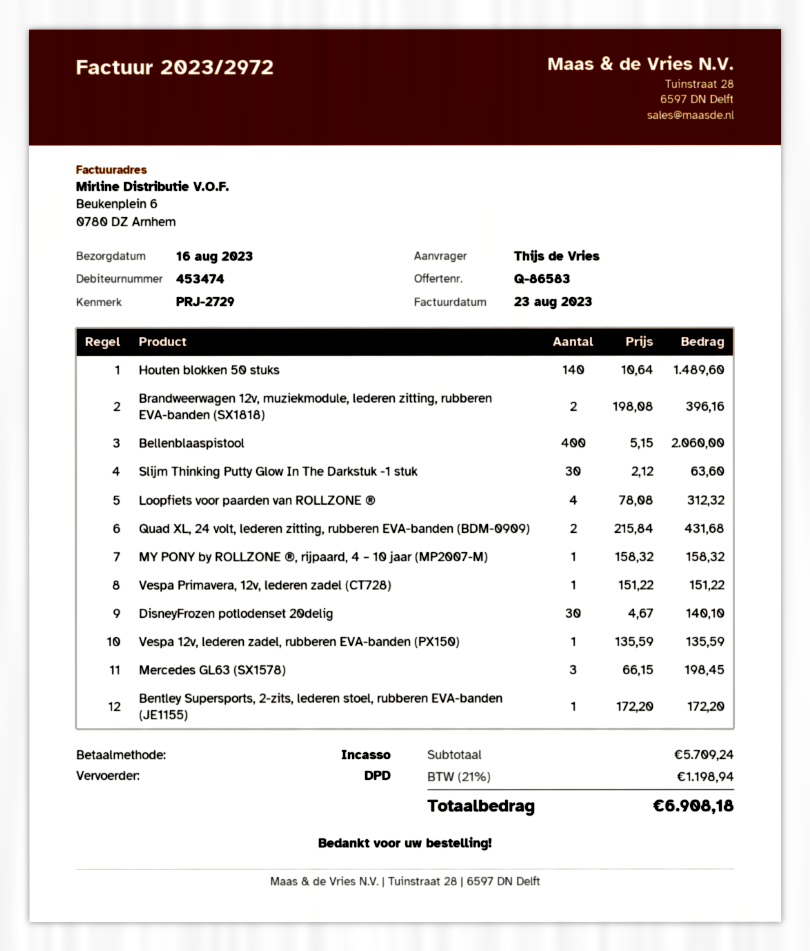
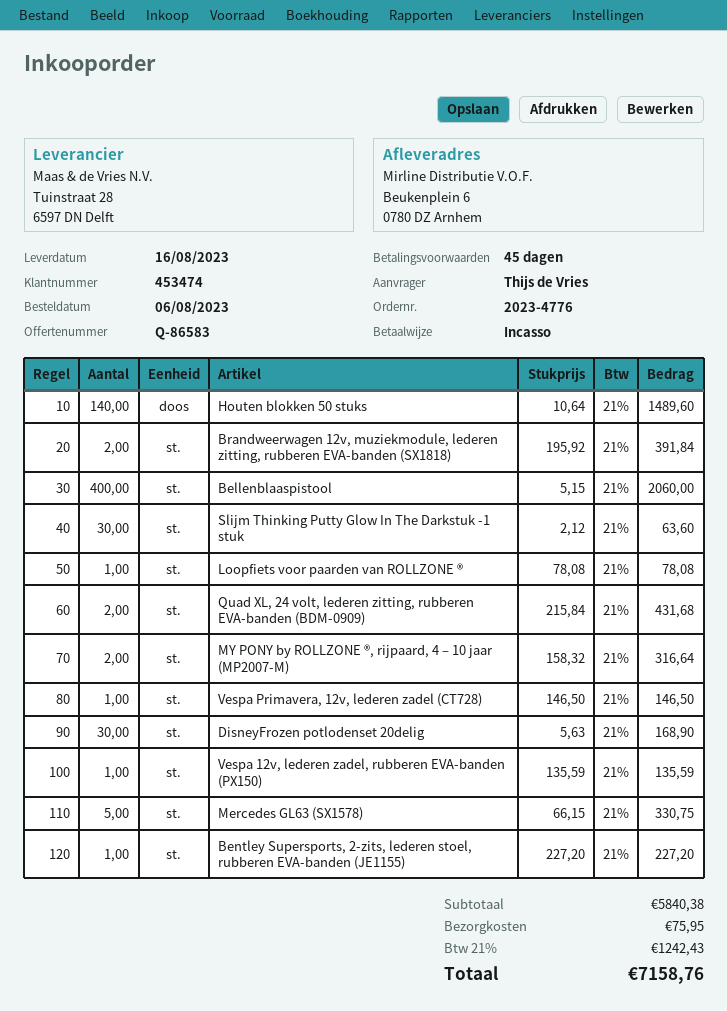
Brandweerwagen 12v, muziekmodule, lederen zitting, rubberen EVA-banden (SX1818): 2 x 198.08 = 396.16 -> 2 x 195.92 = 391.84
Loopfiets voor paarden van ROLLZONE ®: 4 x 78.08 = 312.32 -> 1 x 78.08 = 78.08
MY PONY by ROLLZONE ®, rijpaard, 4 – 10 jaar (MP2007-M): 1 x 158.32 = 158.32 -> 2 x 158.32 = 316.64
Vespa Primavera, 12v, lederen zadel (CT728): 1 x 151.22 = 151.22 -> 1 x 146.50 = 146.50
DisneyFrozen potlodenset 20delig: 30 x 4.67 = 140.10 -> 30 x 5.63 = 168.90
Mercedes GL63 (SX1578): 3 x 66.15 = 198.45 -> 5 x 66.15 = 330.75
Bentley Supersports, 2-zits, lederen stoel, rubberen EVA-banden (JE1155): 1 x 172.20 = 172.20 -> 1 x 227.20 = 227.20
subtotal: 5709.24 -> 5840.38
shipping: none -> 75.95
tax: 21% = 1198.94 -> 21% = 1242.43
total: 6908.18 -> 7158.76

